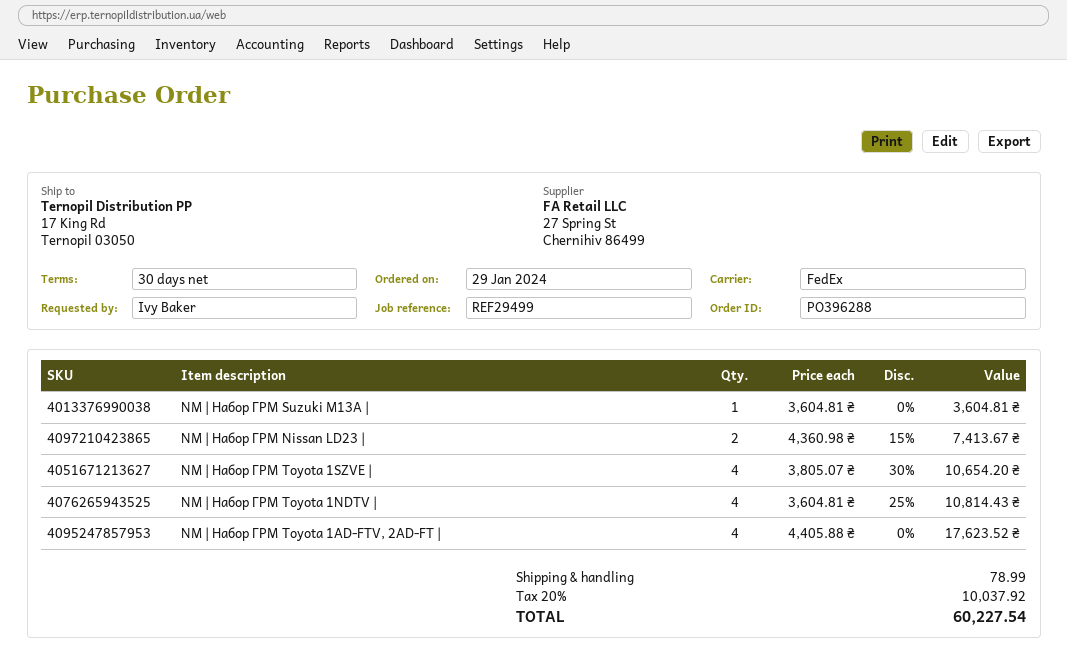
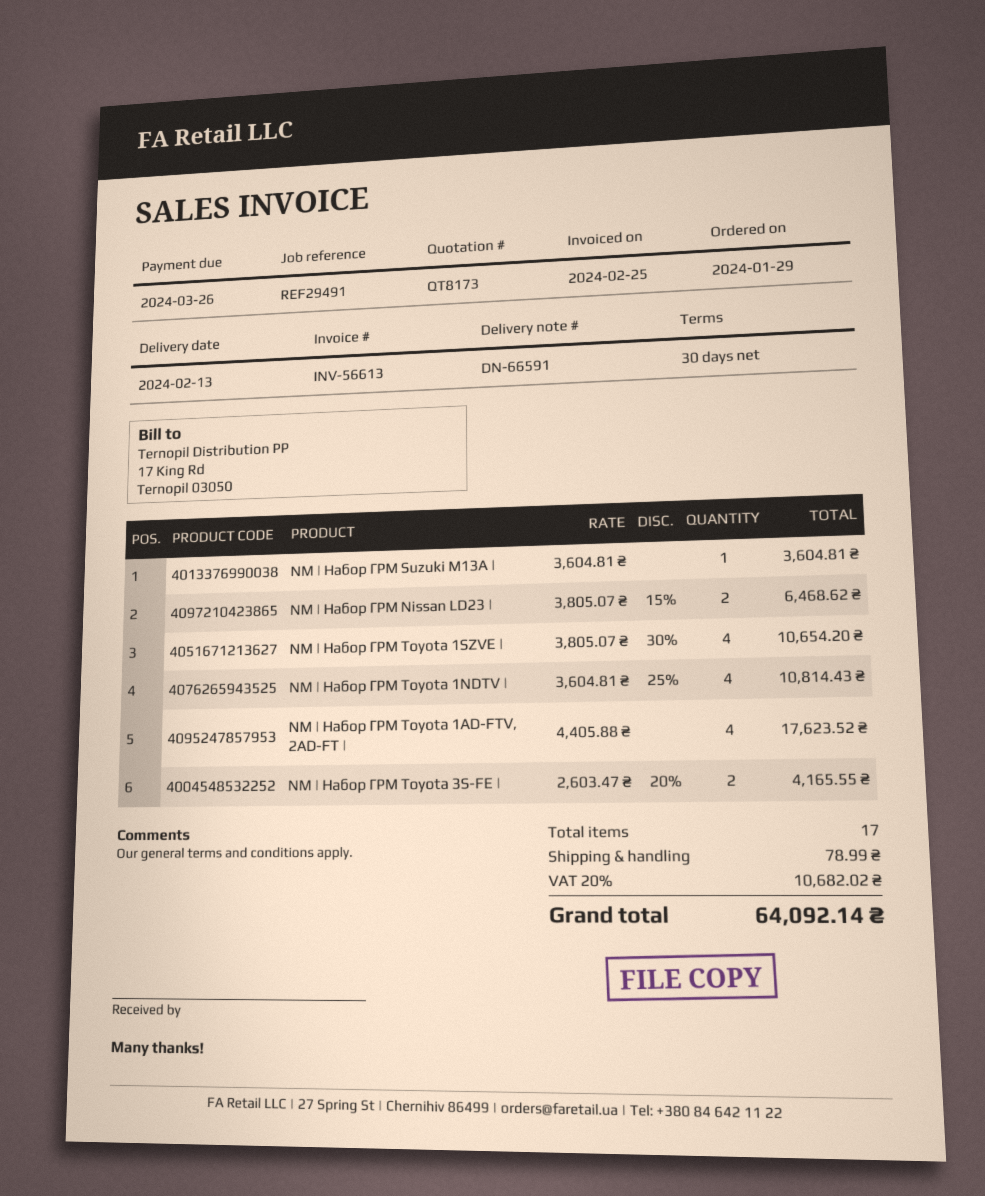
reference: REF29499 -> REF29491
NM | Набор ГРМ Nissan LD23 |: 2 x 4360.98 - 15% = 7413.67 -> 2 x 3805.07 - 15% = 6468.62
NM | Набор ГРМ Toyota 3S-FE |: none -> 2 x 2603.47 - 20% = 4165.55
tax: 20% = 10037.92 -> 20% = 10682.02
total: 60227.54 -> 64092.14

